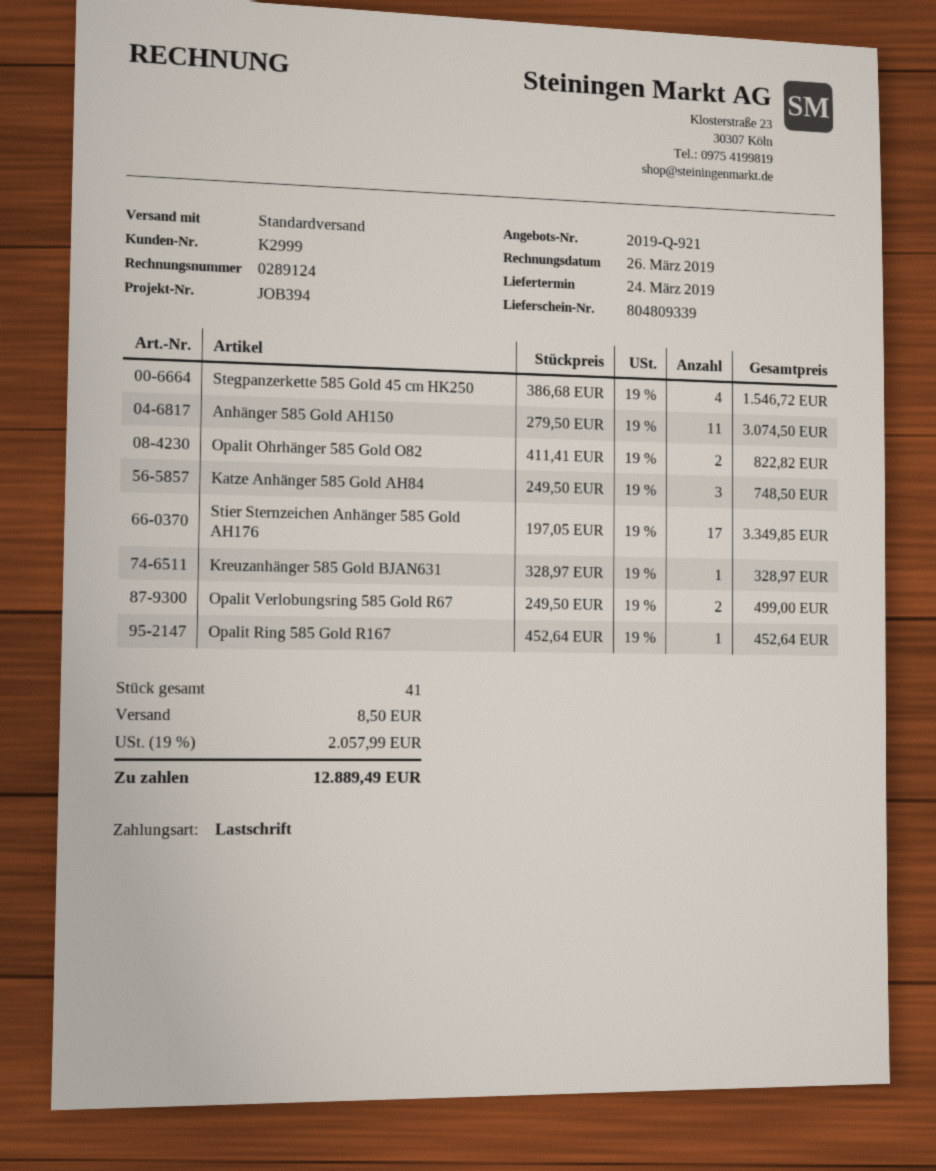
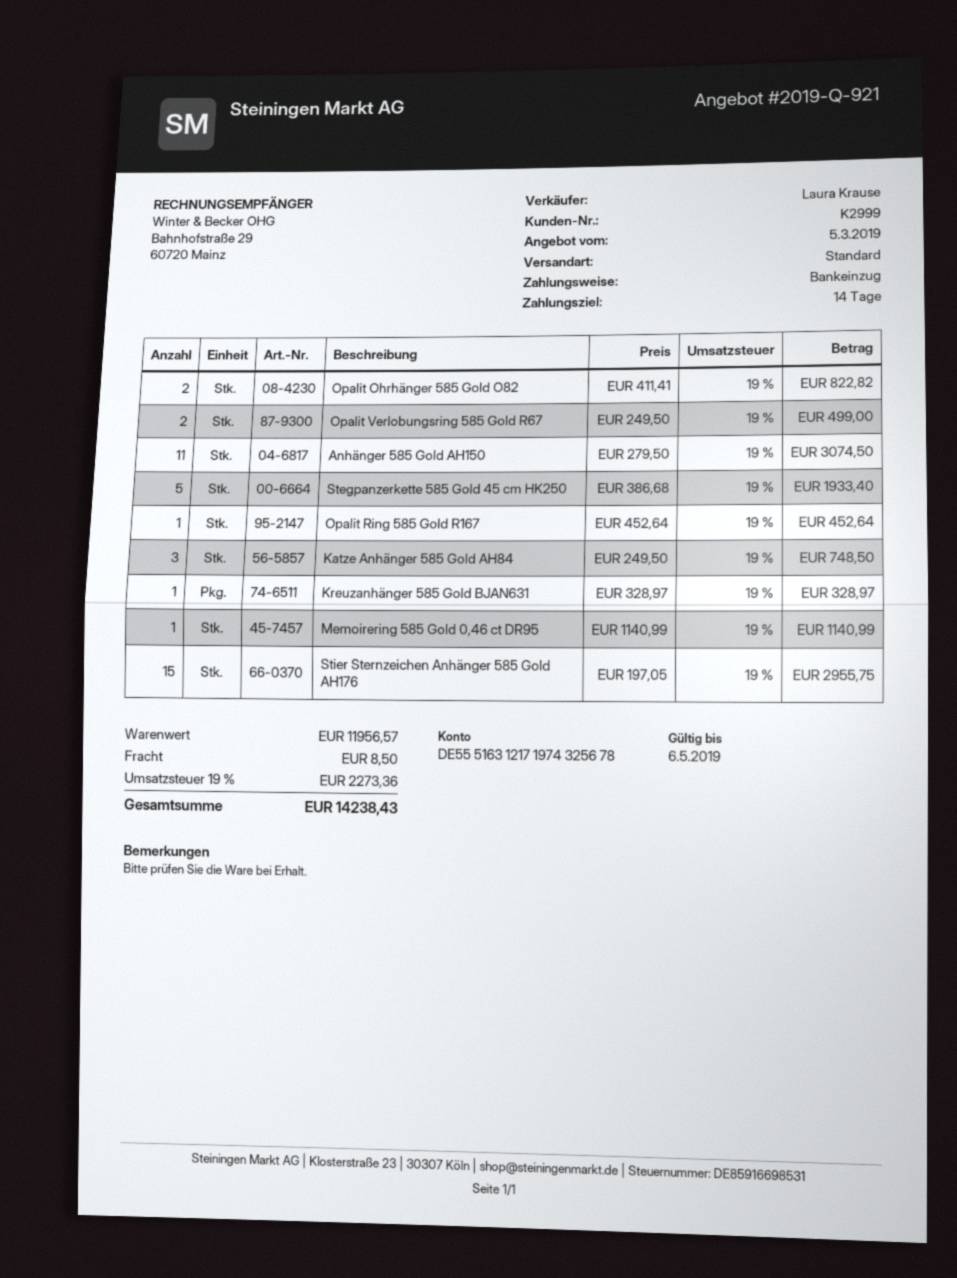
Stegpanzerkette 585 Gold 45 cm HK250: 4 x 386.68 = 1546.72 -> 5 x 386.68 = 1933.40
Stier Sternzeichen Anhänger 585 Gold AH176: 17 x 197.05 = 3349.85 -> 15 x 197.05 = 2955.75
Memoirering 585 Gold 0,46 ct DR95: none -> 1 x 1140.99 = 1140.99
tax: 19% = 2057.99 -> 19% = 2273.36
total: 12889.49 -> 14238.43

